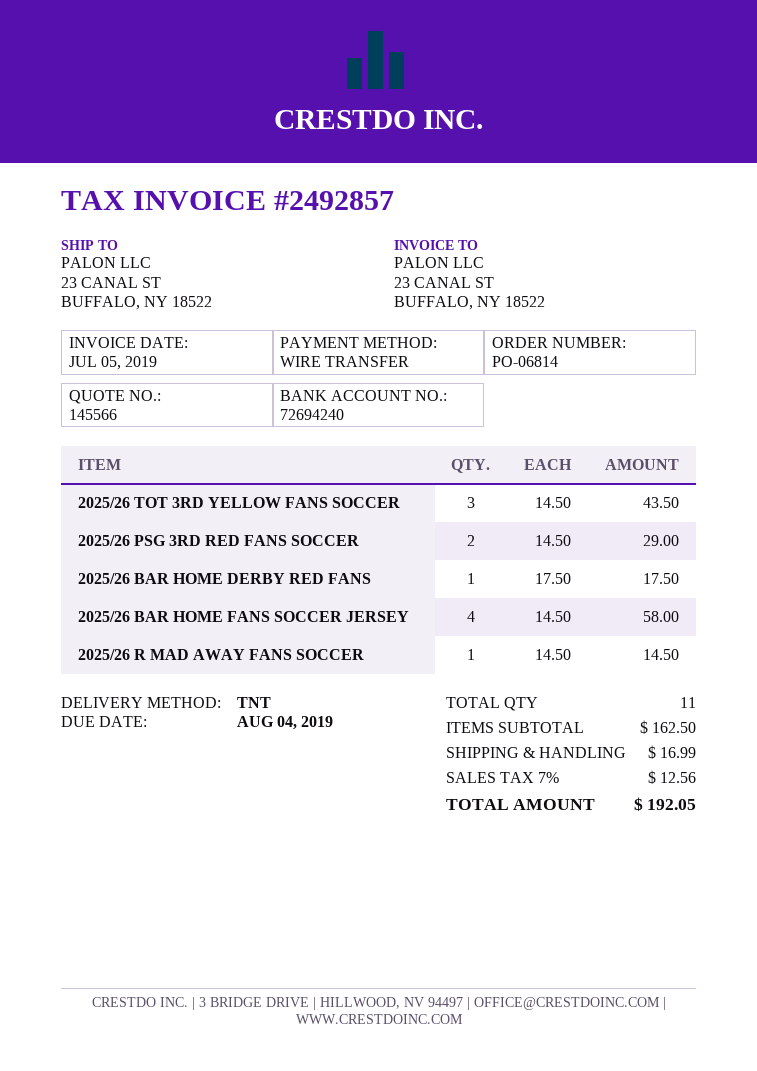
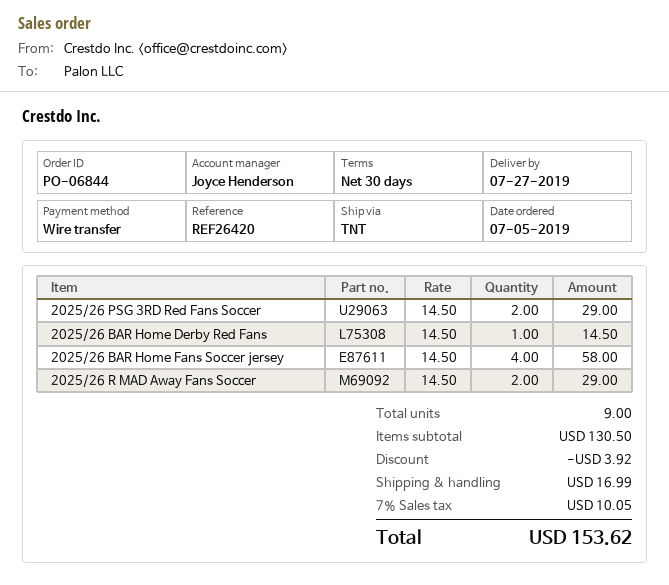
order number: PO-06814 -> PO-06844
2025/26 TOT 3RD YELLOW FANS SOCCER: 3 x 14.50 = 43.50 -> none
2025/26 BAR HOME DERBY RED FANS: 1 x 17.50 = 17.50 -> 1 x 14.50 = 14.50
2025/26 R MAD AWAY FANS SOCCER: 1 x 14.50 = 14.50 -> 2 x 14.50 = 29.00
total quantity: 11 -> 9
subtotal: 162.50 -> 130.50
discount: none -> 3.92
tax: 7% = 12.56 -> 7% = 10.05
total: 192.05 -> 153.62

